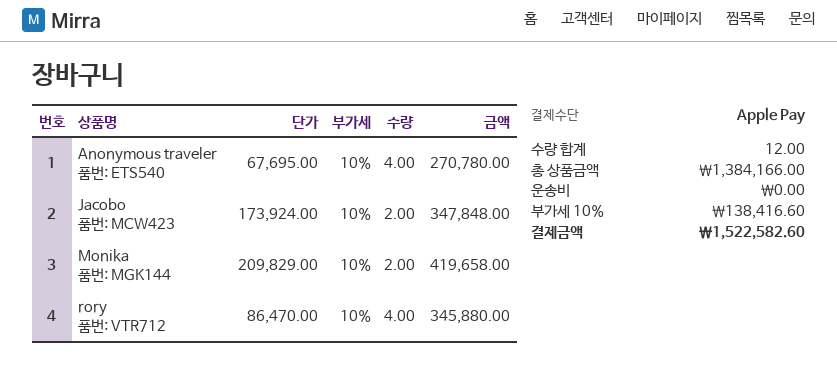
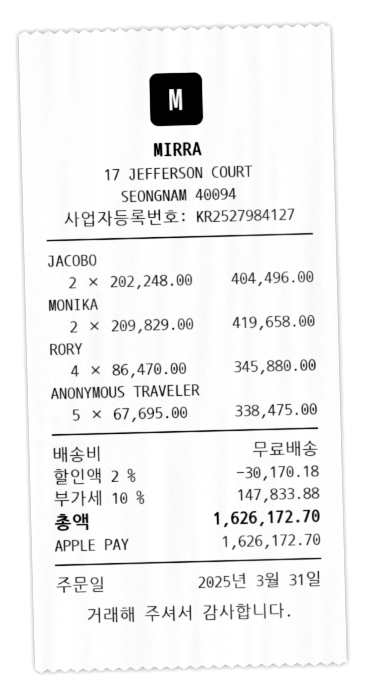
Anonymous traveler: 4 x 67695.00 = 270780.00 -> 5 x 67695.00 = 338475.00
Jacobo: 2 x 173924.00 = 347848.00 -> 2 x 202248.00 = 404496.00
discount: none -> 2% = 30170.18
tax: 10% = 138416.60 -> 10% = 147833.88
total: 1522582.60 -> 1626172.70

